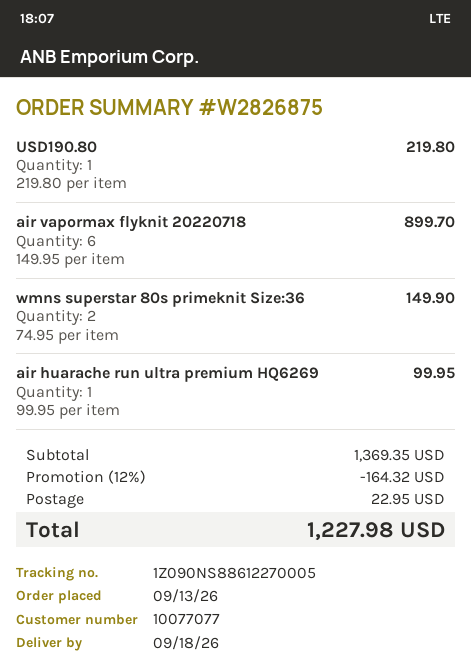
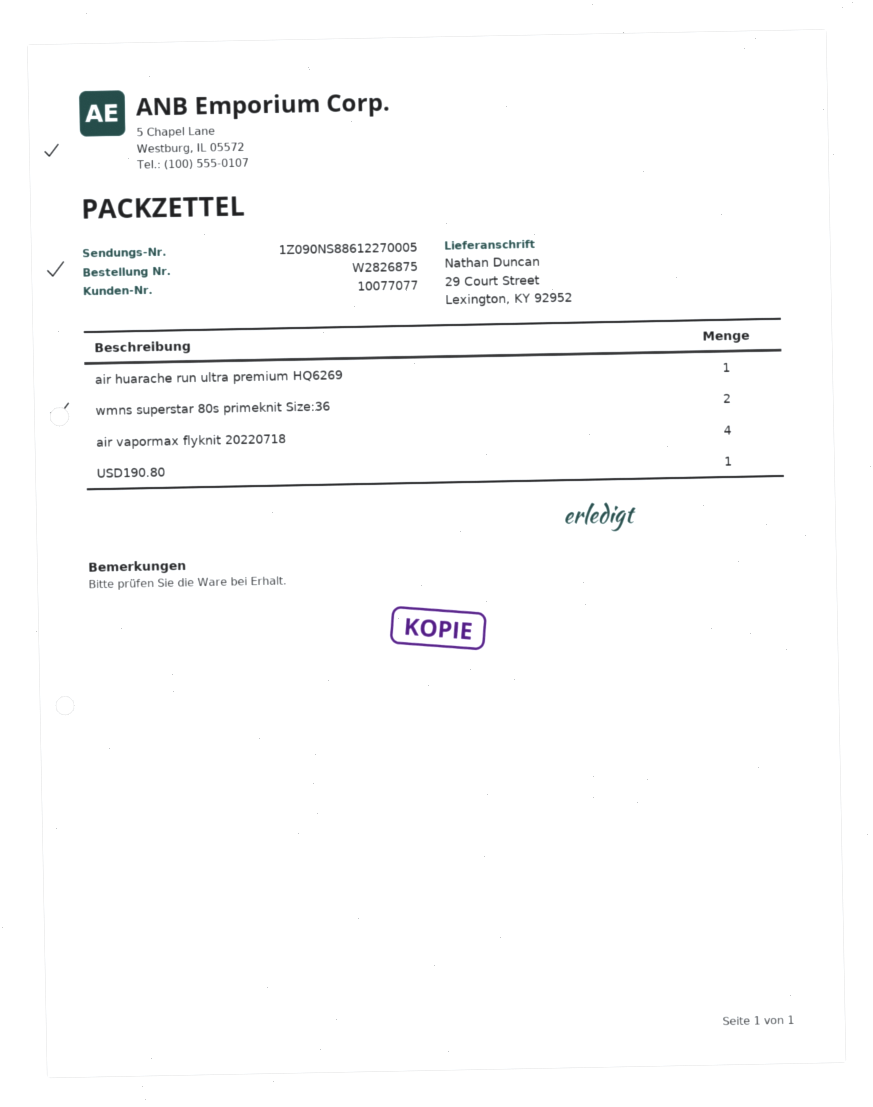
air vapormax flyknit 20220718: 6 -> 4

